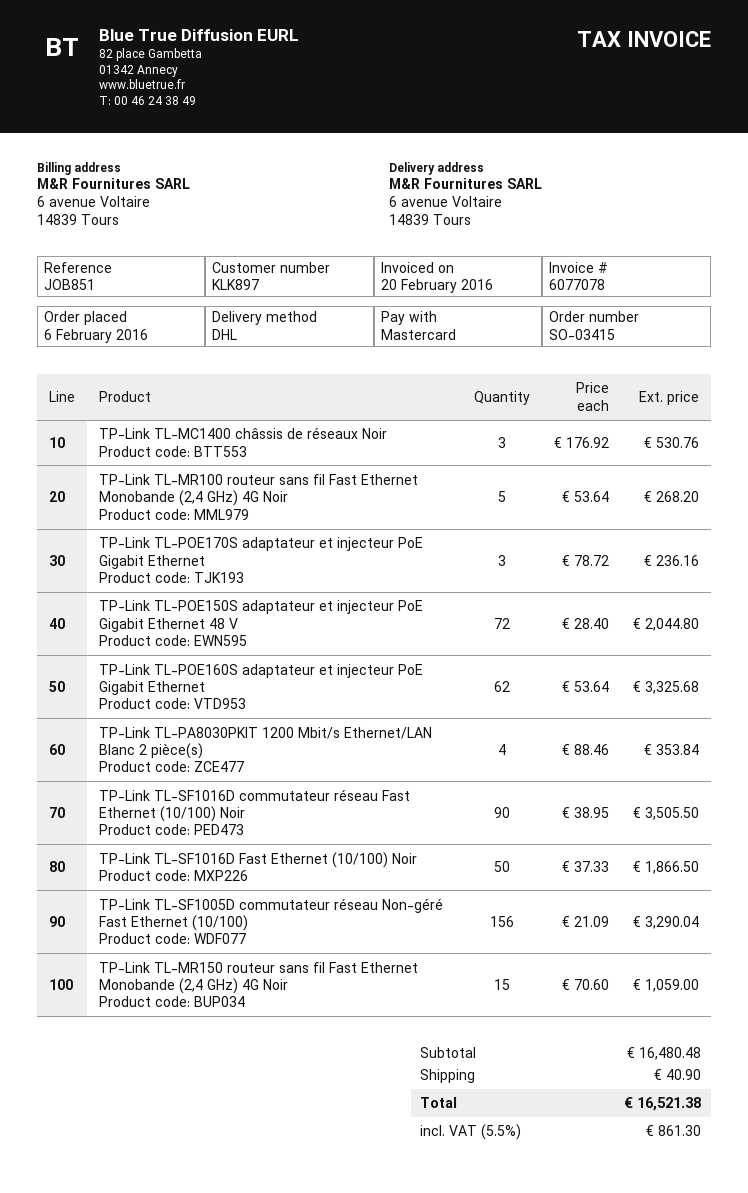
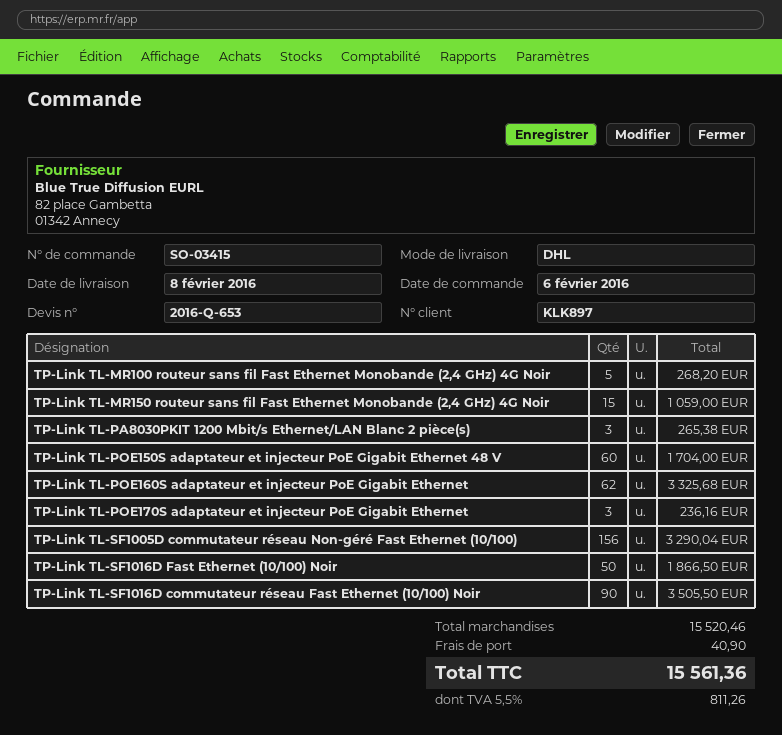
TP-Link TL-MC1400 châssis de réseaux Noir: 3 for 530.76 -> none
TP-Link TL-POE150S adaptateur et injecteur PoE Gigabit Ethernet 48 V: 72 for 2044.80 -> 60 for 1704.00
TP-Link TL-PA8030PKIT 1200 Mbit/s Ethernet/LAN Blanc 2 pièce(s): 4 for 353.84 -> 3 for 265.38
subtotal: 16480.48 -> 15520.46
tax: 5.5% = 861.30 -> 5.5% = 811.26
total: 16521.38 -> 15561.36

